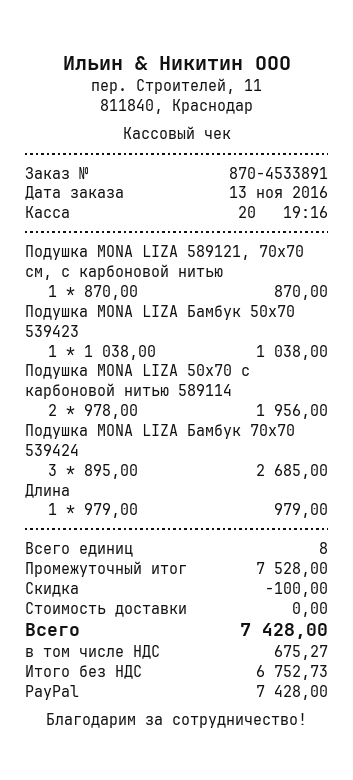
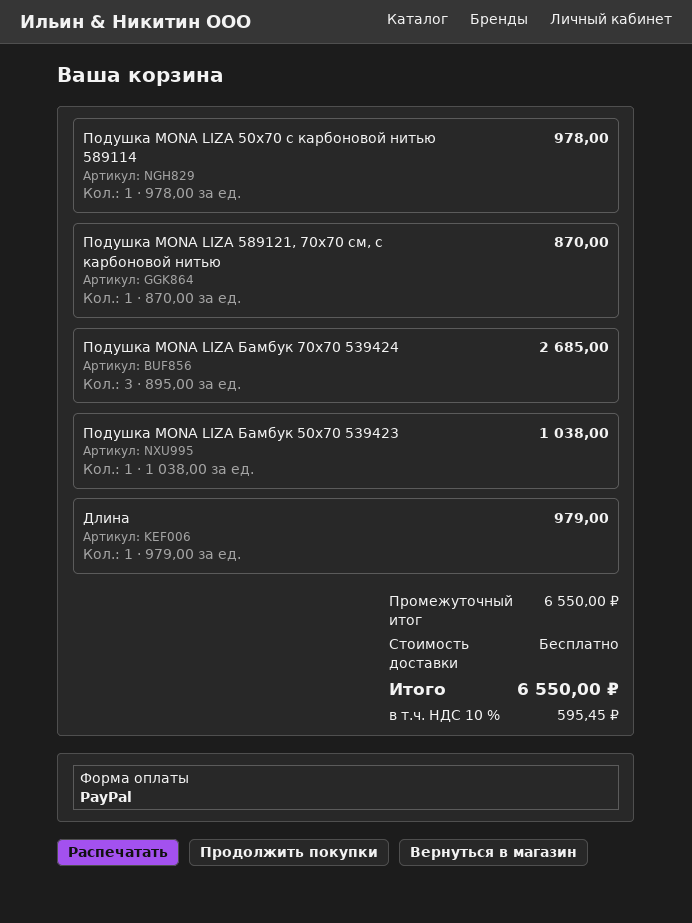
Подушка MONA LIZA 50х70 с карбоновой нитью 589114: 2 x 978.00 = 1956.00 -> 1 x 978.00 = 978.00
subtotal: 7528.00 -> 6550.00
discount: 100.00 -> none
tax: 675.27 -> 595.45
total: 7428.00 -> 6550.00

